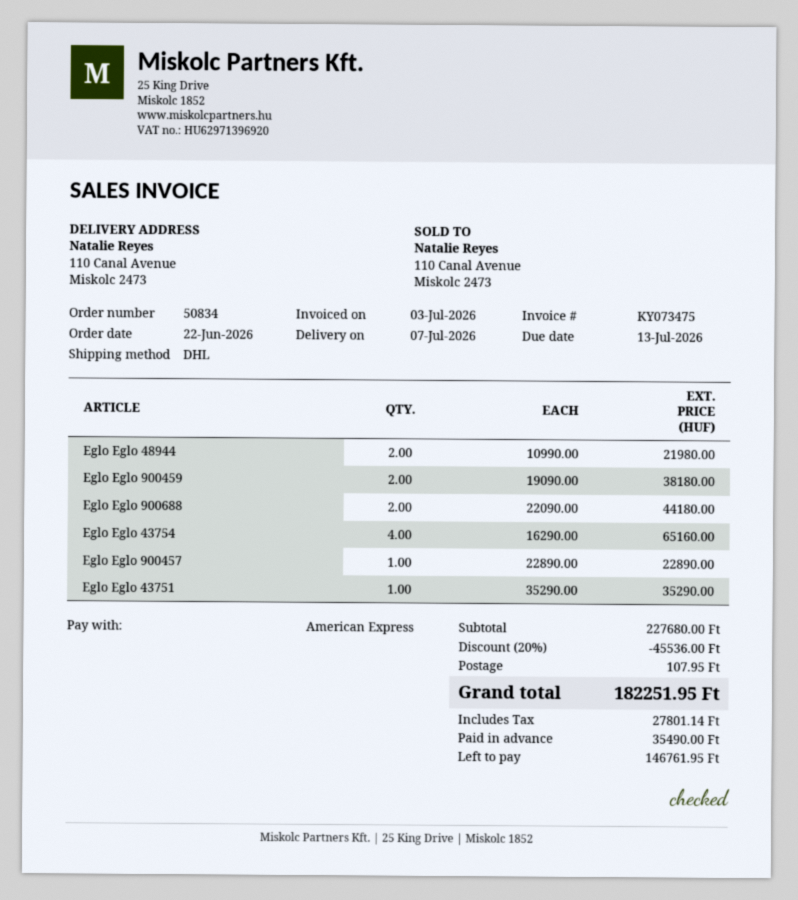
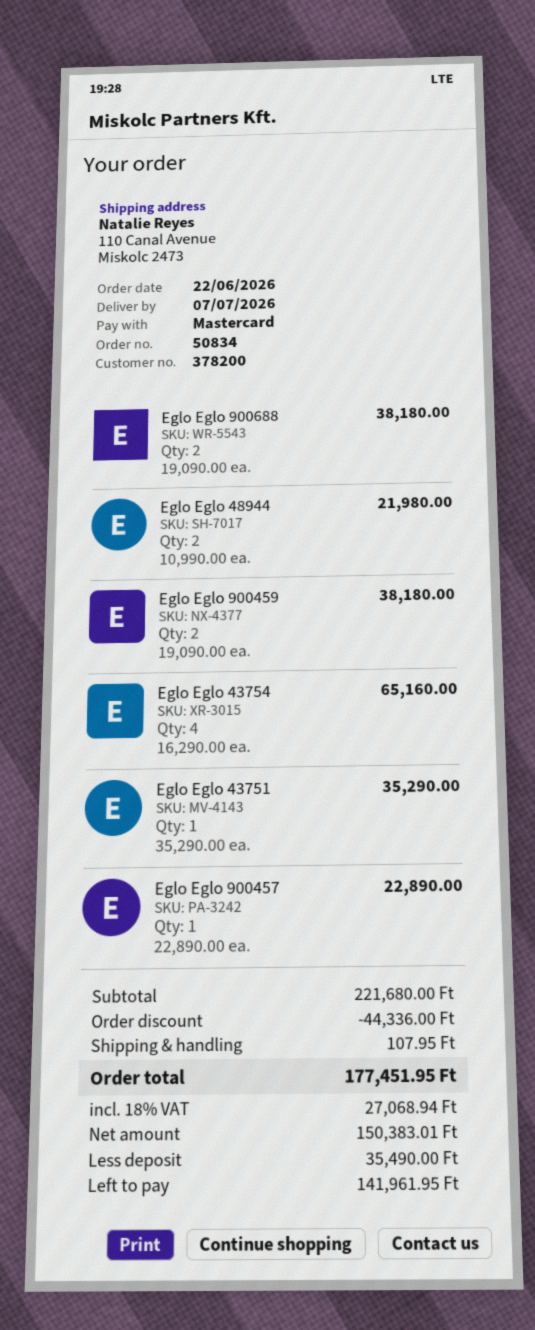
payment method: American Express -> Mastercard
Eglo Eglo 900688: 2 x 22090.00 = 44180.00 -> 2 x 19090.00 = 38180.00
subtotal: 227680.00 -> 221680.00
discount: 45536.00 -> 44336.00
tax: 27801.14 -> 27068.94
total: 182251.95 -> 177451.95
balance: 146761.95 -> 141961.95

